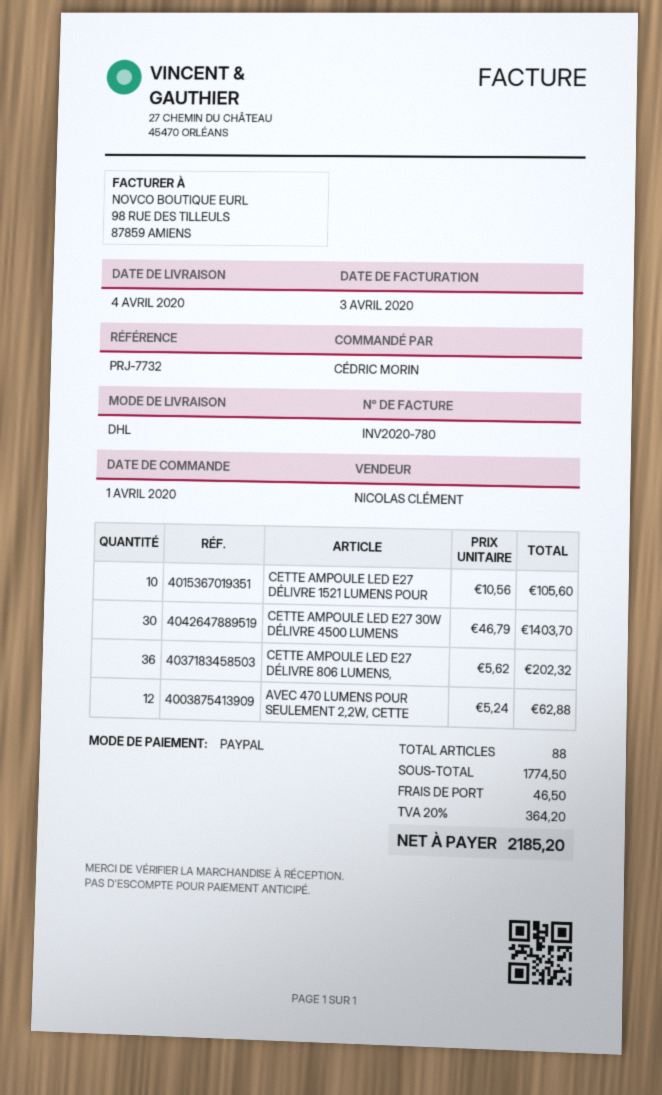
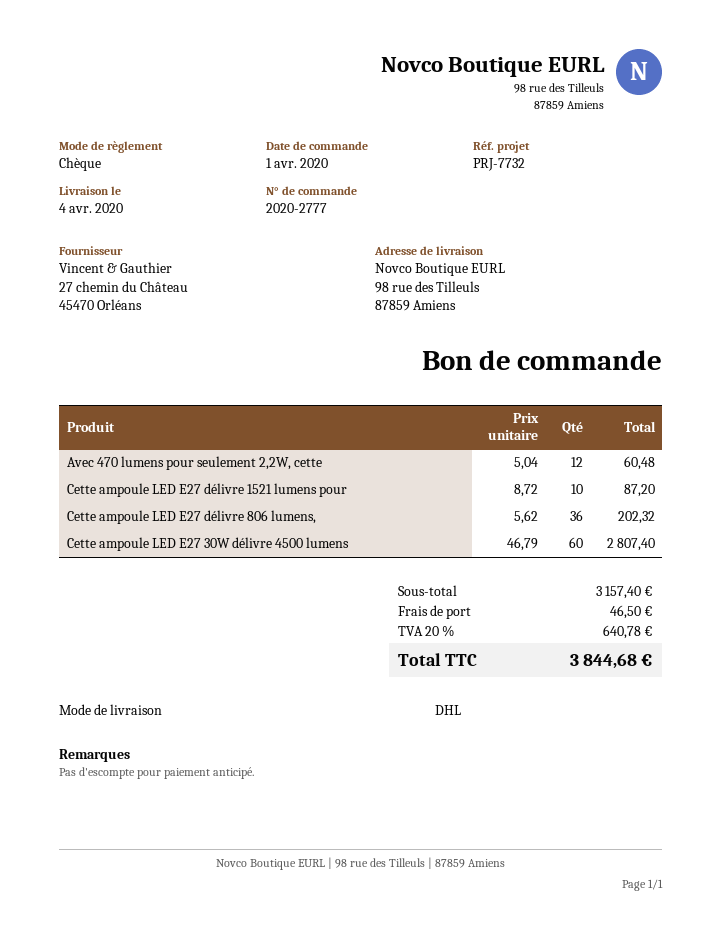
payment method: PayPal -> cheque
CETTE AMPOULE LED E27 DÉLIVRE 1521 LUMENS POUR: 10 x 10.56 = 105.60 -> 10 x 8.72 = 87.20
CETTE AMPOULE LED E27 30W DÉLIVRE 4500 LUMENS: 30 x 46.79 = 1403.70 -> 60 x 46.79 = 2807.40
AVEC 470 LUMENS POUR SEULEMENT 2,2W, CETTE: 12 x 5.24 = 62.88 -> 12 x 5.04 = 60.48
subtotal: 1774.50 -> 3157.40
tax: 20% = 364.20 -> 20% = 640.78
total: 2185.20 -> 3844.68

